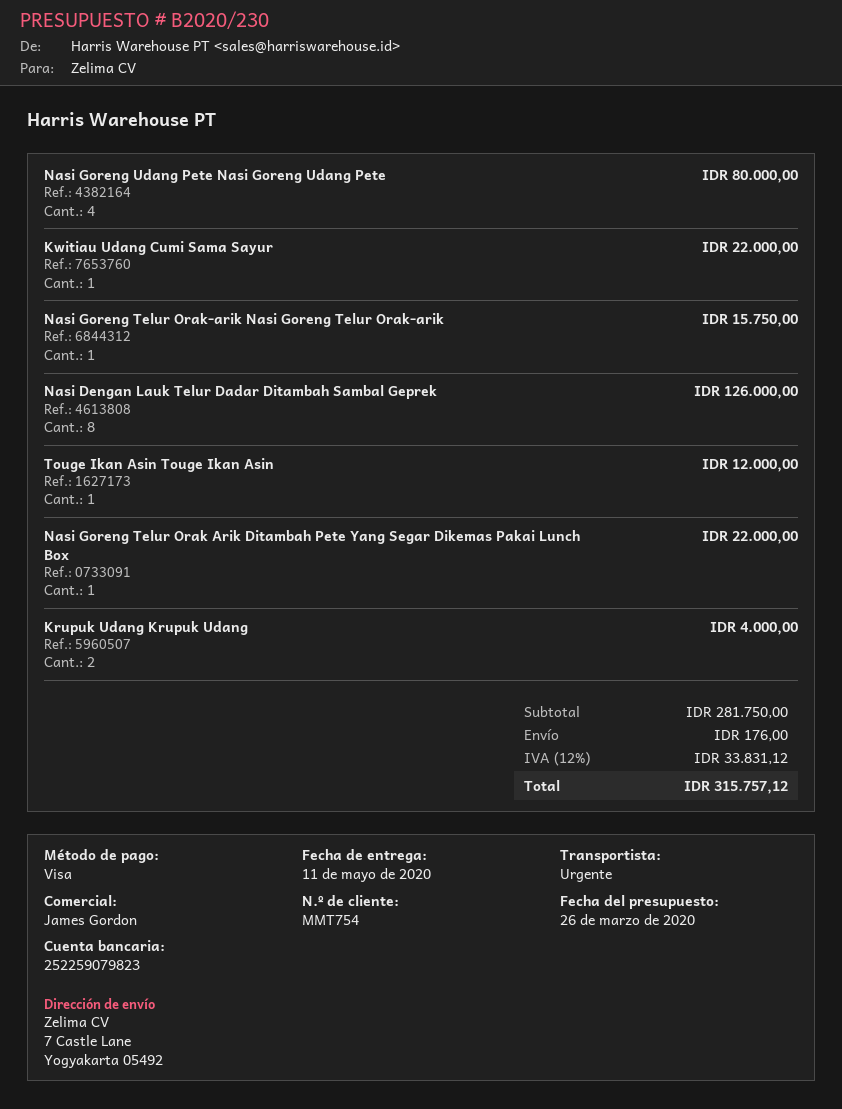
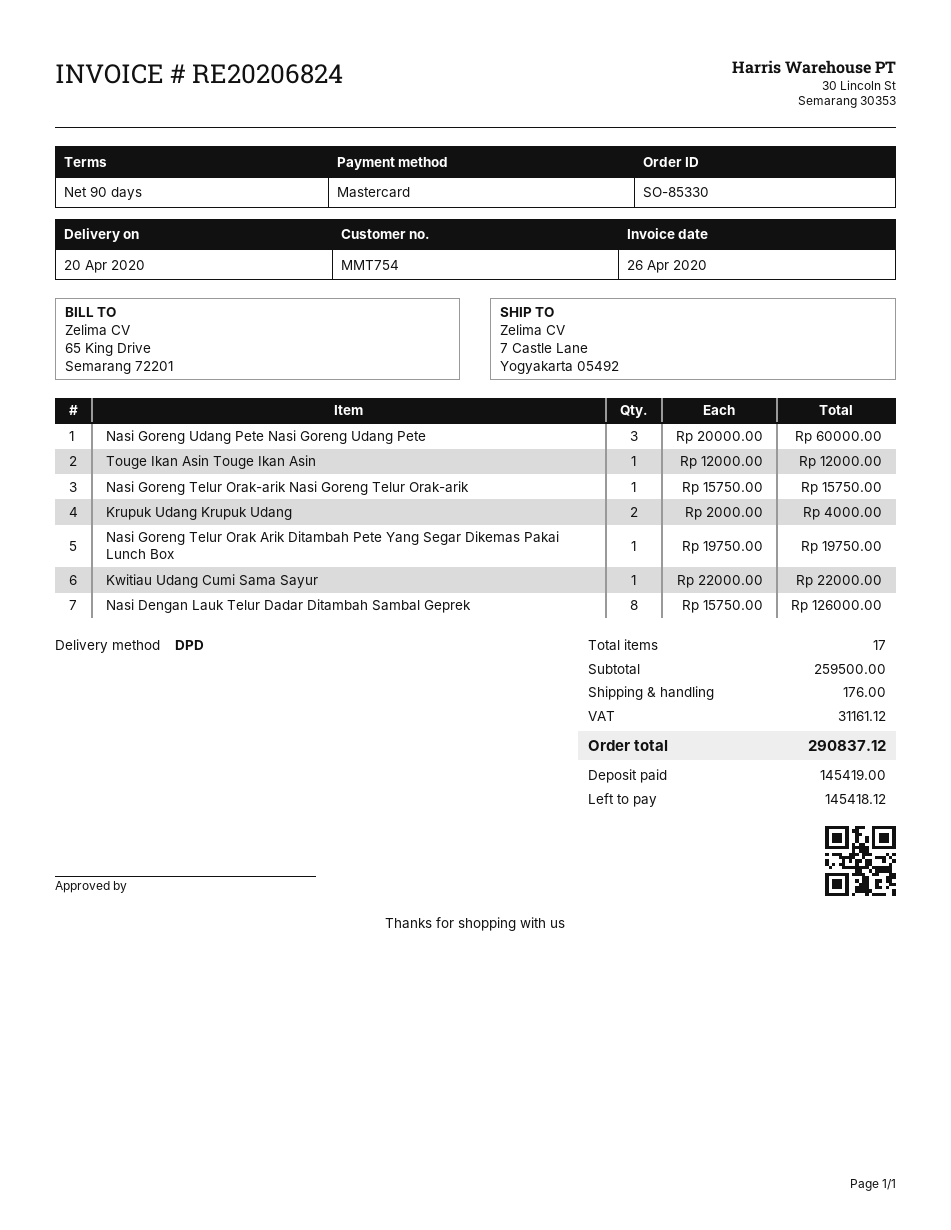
delivery date: 2020-05-11 -> 2020-04-20
payment method: Visa -> Mastercard
shipping method: express -> DPD
Nasi Goreng Udang Pete Nasi Goreng Udang Pete: 4 for 80000.00 -> 3 for 60000.00
Nasi Goreng Telur Orak Arik Ditambah Pete Yang Segar Dikemas Pakai Lunch Box: 1 for 22000.00 -> 1 for 19750.00
subtotal: 281750.00 -> 259500.00
tax: 33831.12 -> 31161.12
total: 315757.12 -> 290837.12

